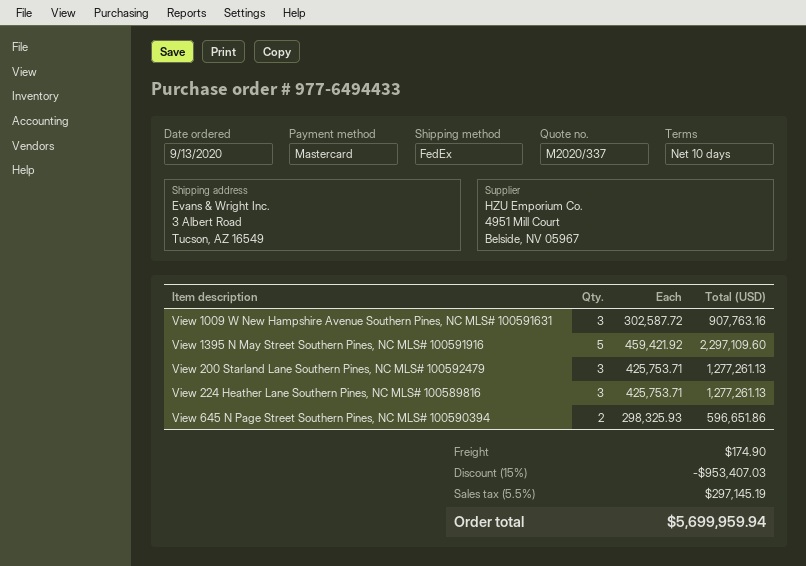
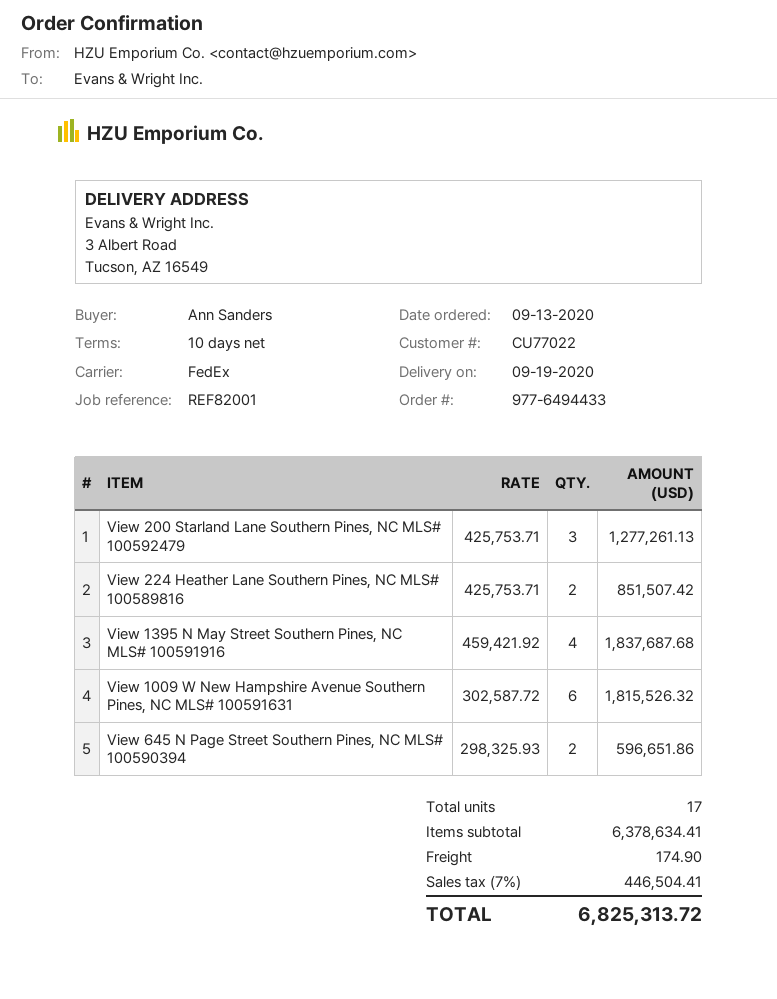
View 1009 W New Hampshire Avenue Southern Pines, NC MLS# 100591631: 3 x 302587.72 = 907763.16 -> 6 x 302587.72 = 1815526.32
View 1395 N May Street Southern Pines, NC MLS# 100591916: 5 x 459421.92 = 2297109.60 -> 4 x 459421.92 = 1837687.68
View 224 Heather Lane Southern Pines, NC MLS# 100589816: 3 x 425753.71 = 1277261.13 -> 2 x 425753.71 = 851507.42
discount: 15% = 953407.03 -> none
tax: 5.5% = 297145.19 -> 7% = 446504.41
total: 5699959.94 -> 6825313.72

